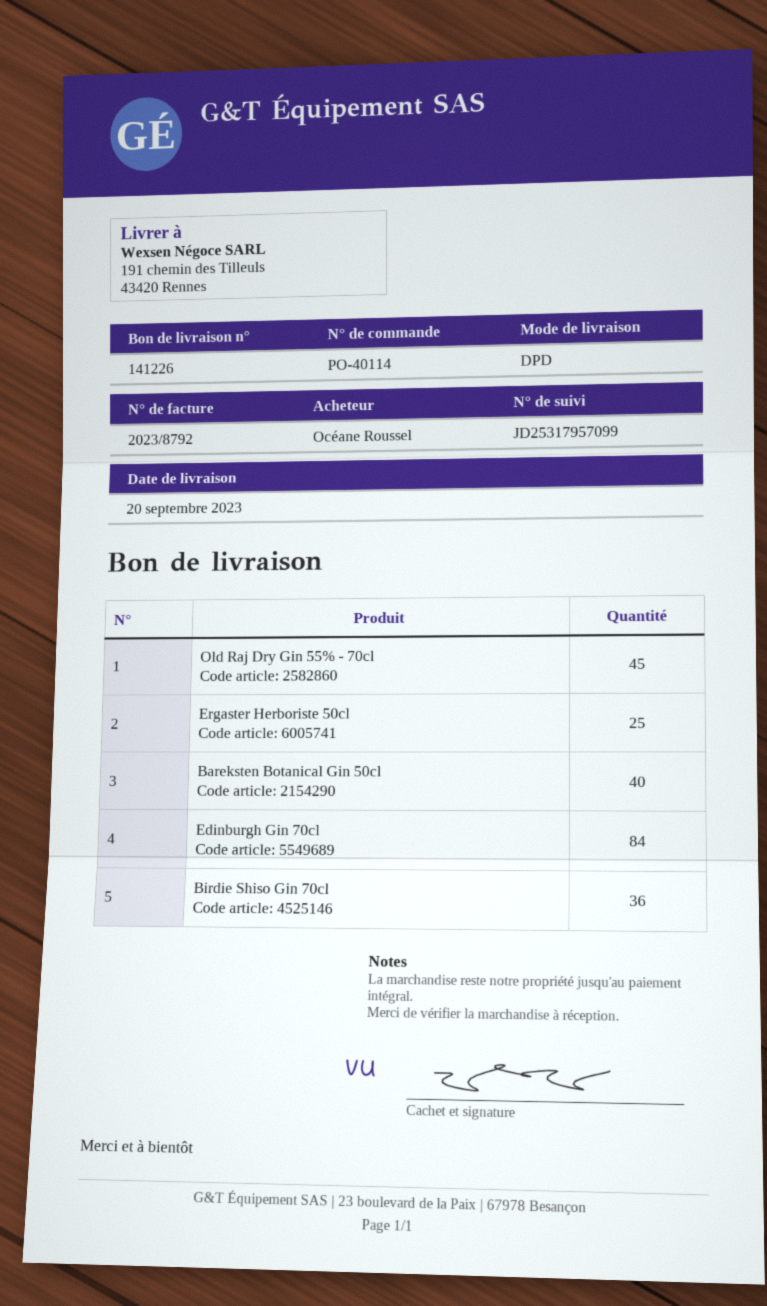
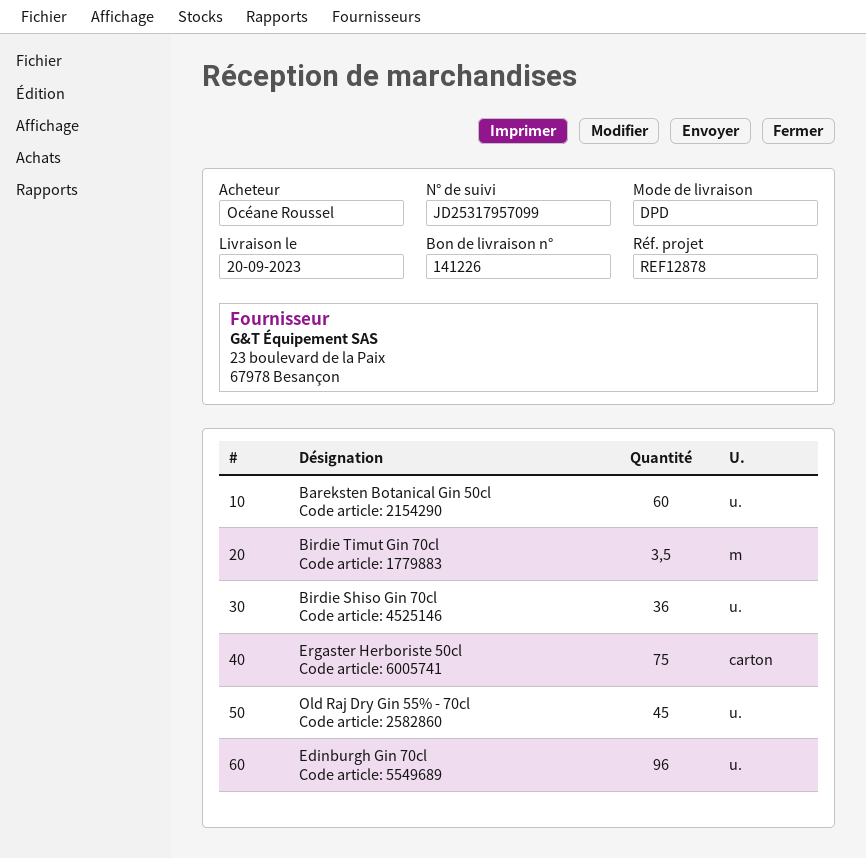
Ergaster Herboriste 50cl: 25 -> 75
Bareksten Botanical Gin 50cl: 40 -> 60
Edinburgh Gin 70cl: 84 -> 96
Birdie Timut Gin 70cl: none -> 3.5

